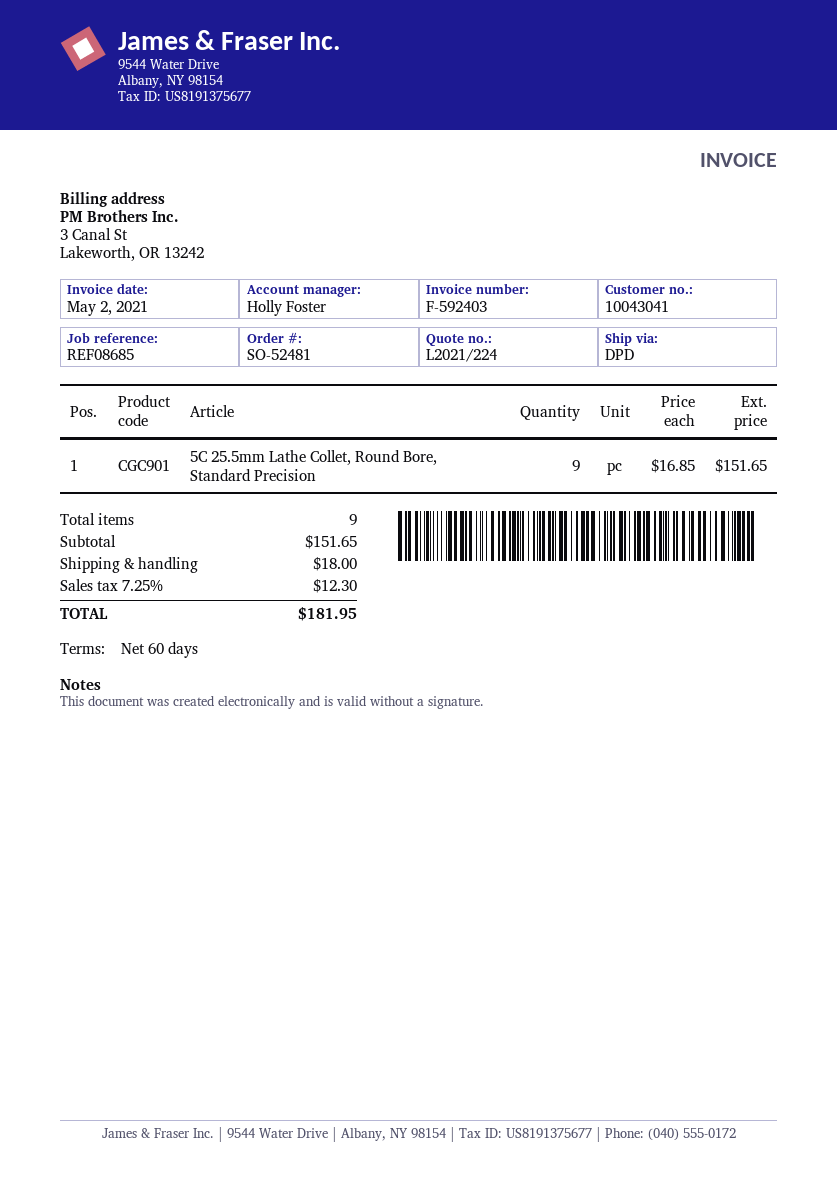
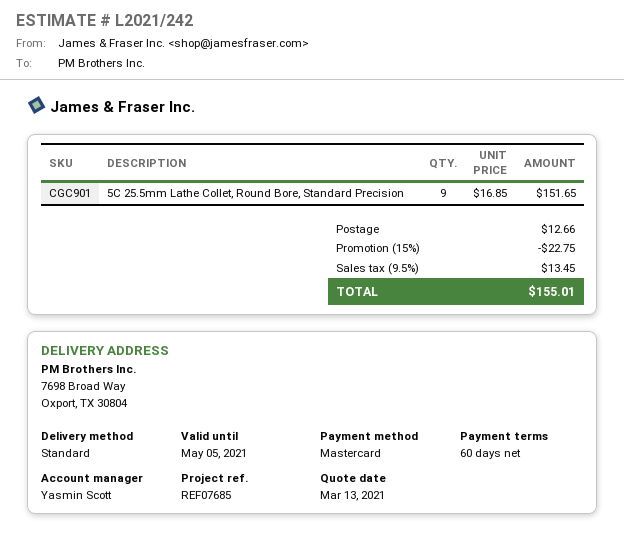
quote number: L2021/224 -> L2021/242
reference: REF08685 -> REF07685
sales rep: Holly Foster -> Yasmin Scott
shipping method: DPD -> standard
discount: none -> 15% = 22.75
shipping: 18.00 -> 12.66
tax: 7.25% = 12.30 -> 9.5% = 13.45
total: 181.95 -> 155.01

